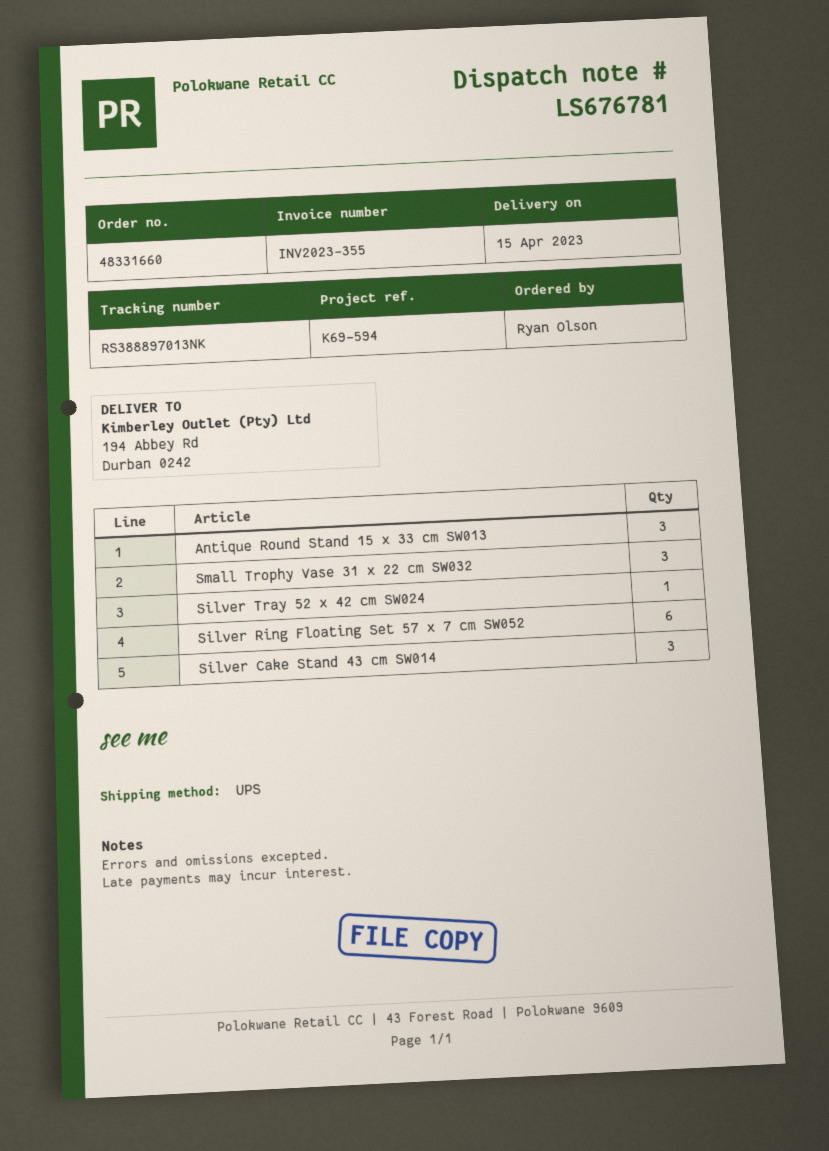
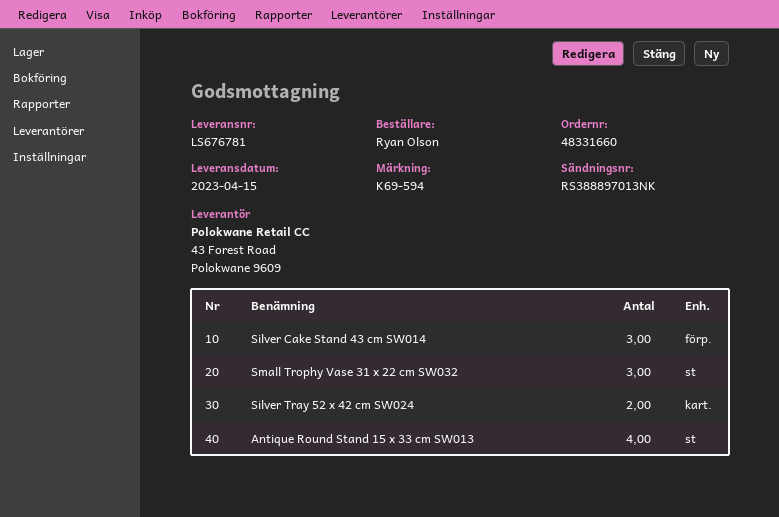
Antique Round Stand 15 x 33 cm SW013: 3 -> 4
Silver Tray 52 x 42 cm SW024: 1 -> 2
Silver Ring Floating Set 57 x 7 cm SW052: 6 -> none

